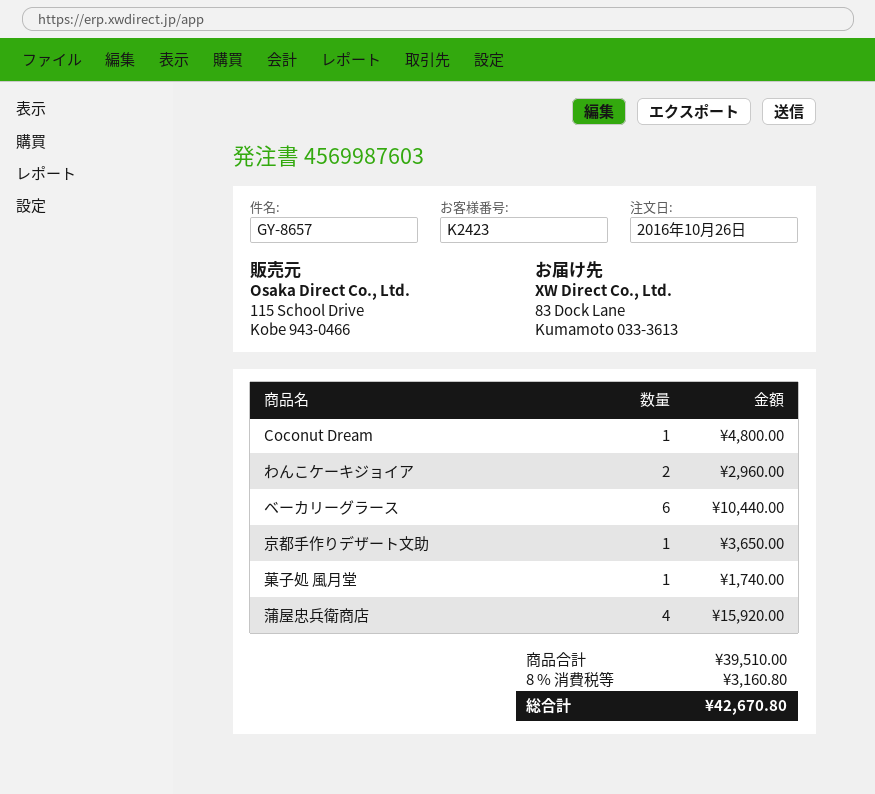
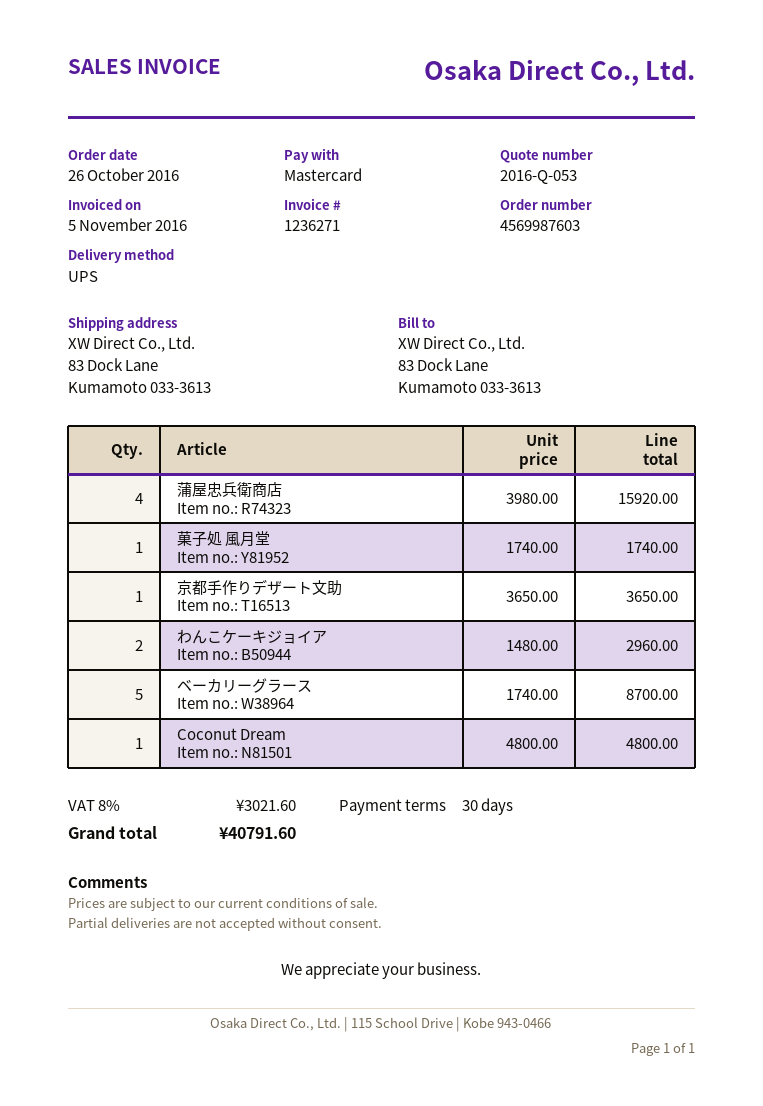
ベーカリーグラース: 6 for 10440.00 -> 5 for 8700.00
tax: 8% = 3160.80 -> 8% = 3021.60
total: 42670.80 -> 40791.60

